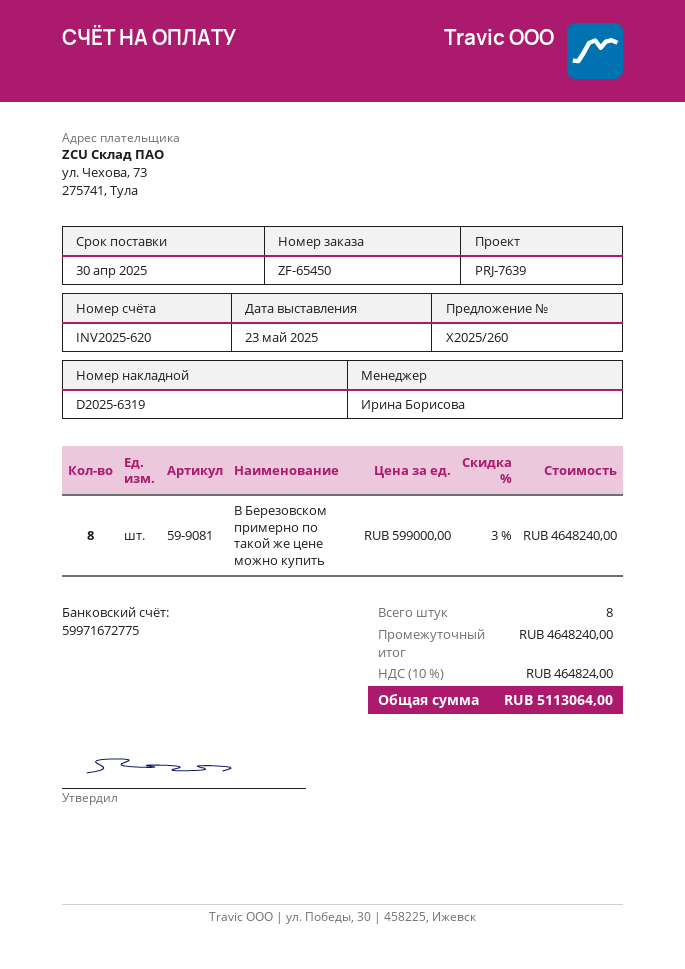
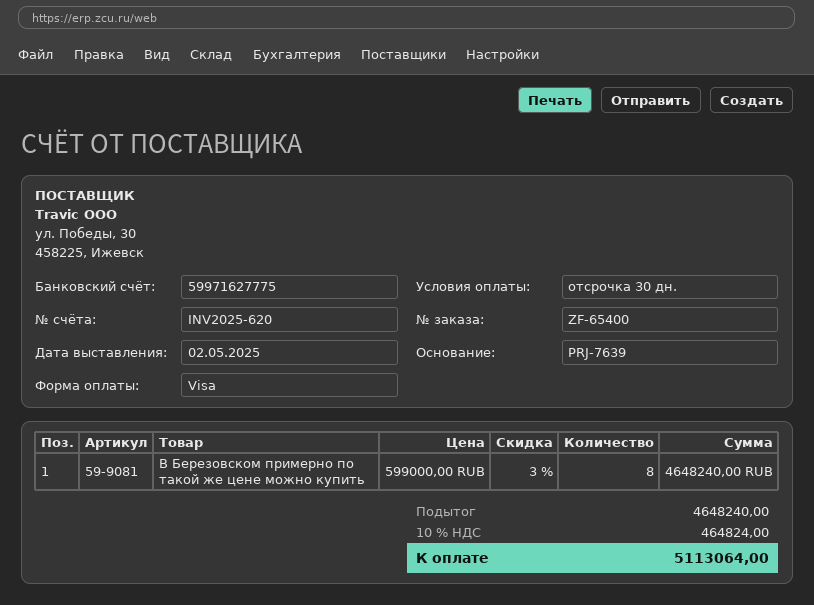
order number: ZF-65450 -> ZF-65400
invoice date: 2025-05-23 -> 2025-05-02
bank account: 59971672775 -> 59971627775

